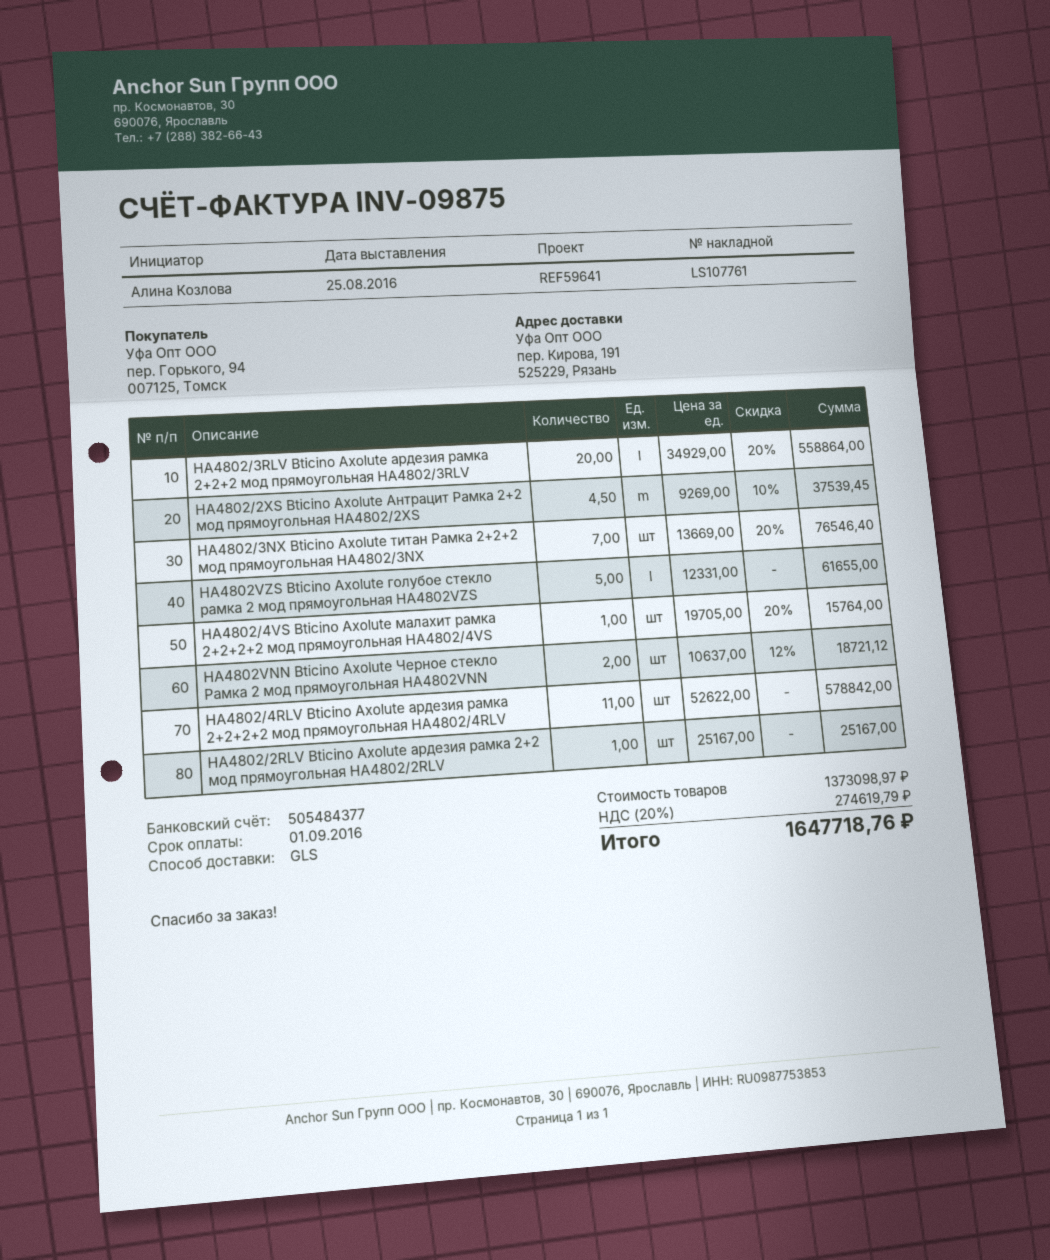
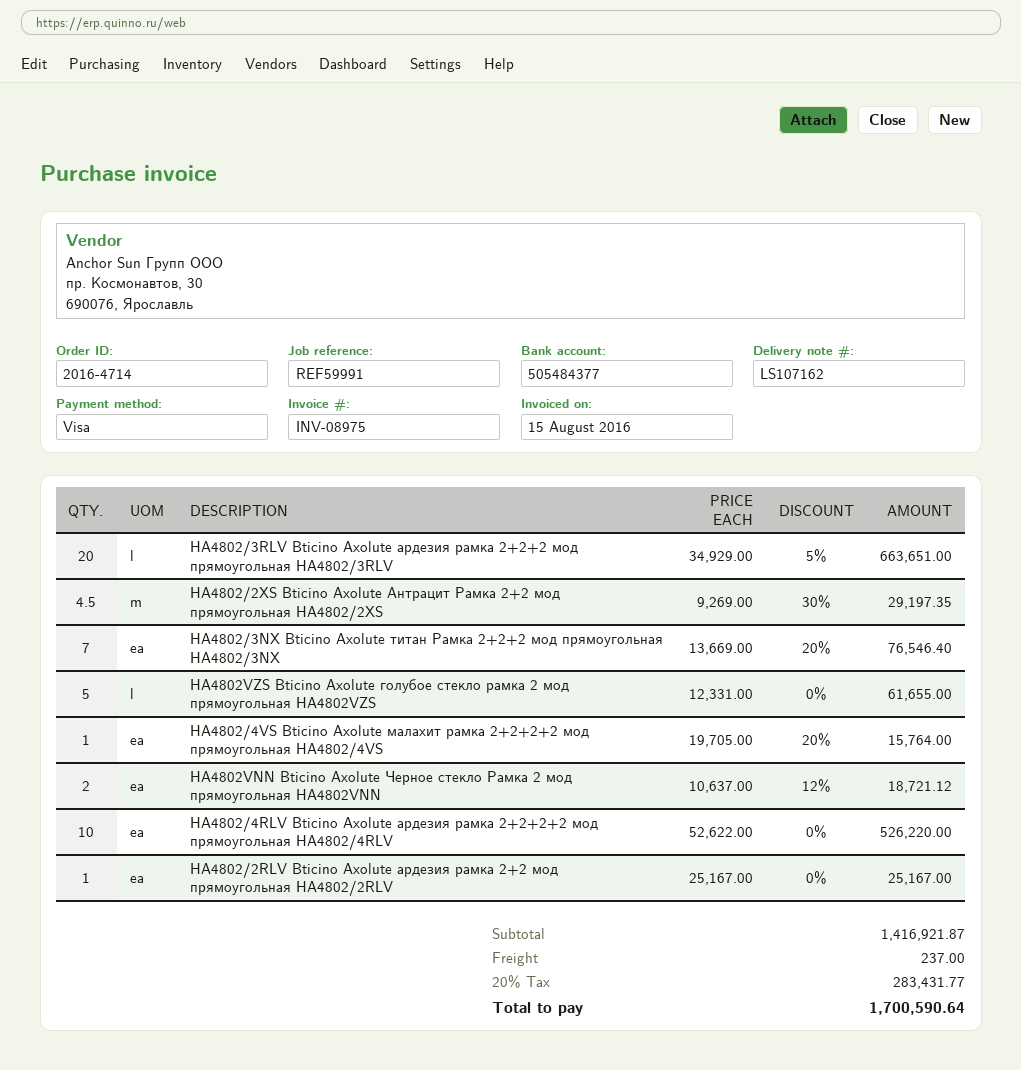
delivery note number: LS107761 -> LS107162
invoice number: INV-09875 -> INV-08975
invoice date: 2016-08-25 -> 2016-08-15
reference: REF59641 -> REF59991
HA4802/3RLV Bticino Axolute ардезия рамка 2+2+2 мод прямоугольная HA4802/3RLV: 20 x 34929.00 - 20% = 558864.00 -> 20 x 34929.00 - 5% = 663651.00
HA4802/2XS Bticino Axolute Антрацит Рамка 2+2 мод прямоугольная HA4802/2XS: 4.5 x 9269.00 - 10% = 37539.45 -> 4.5 x 9269.00 - 30% = 29197.35
HA4802/4RLV Bticino Axolute ардезия рамка 2+2+2+2 мод прямоугольная HA4802/4RLV: 11 x 52622.00 = 578842.00 -> 10 x 52622.00 = 526220.00
subtotal: 1373098.97 -> 1416921.87
shipping: none -> 237.00
tax: 20% = 274619.79 -> 20% = 283431.77
total: 1647718.76 -> 1700590.64

